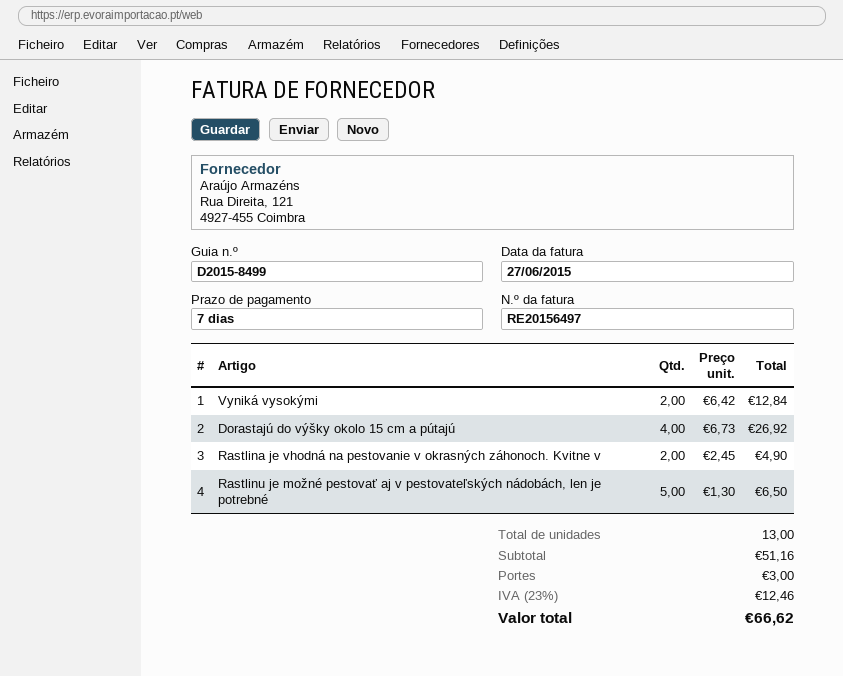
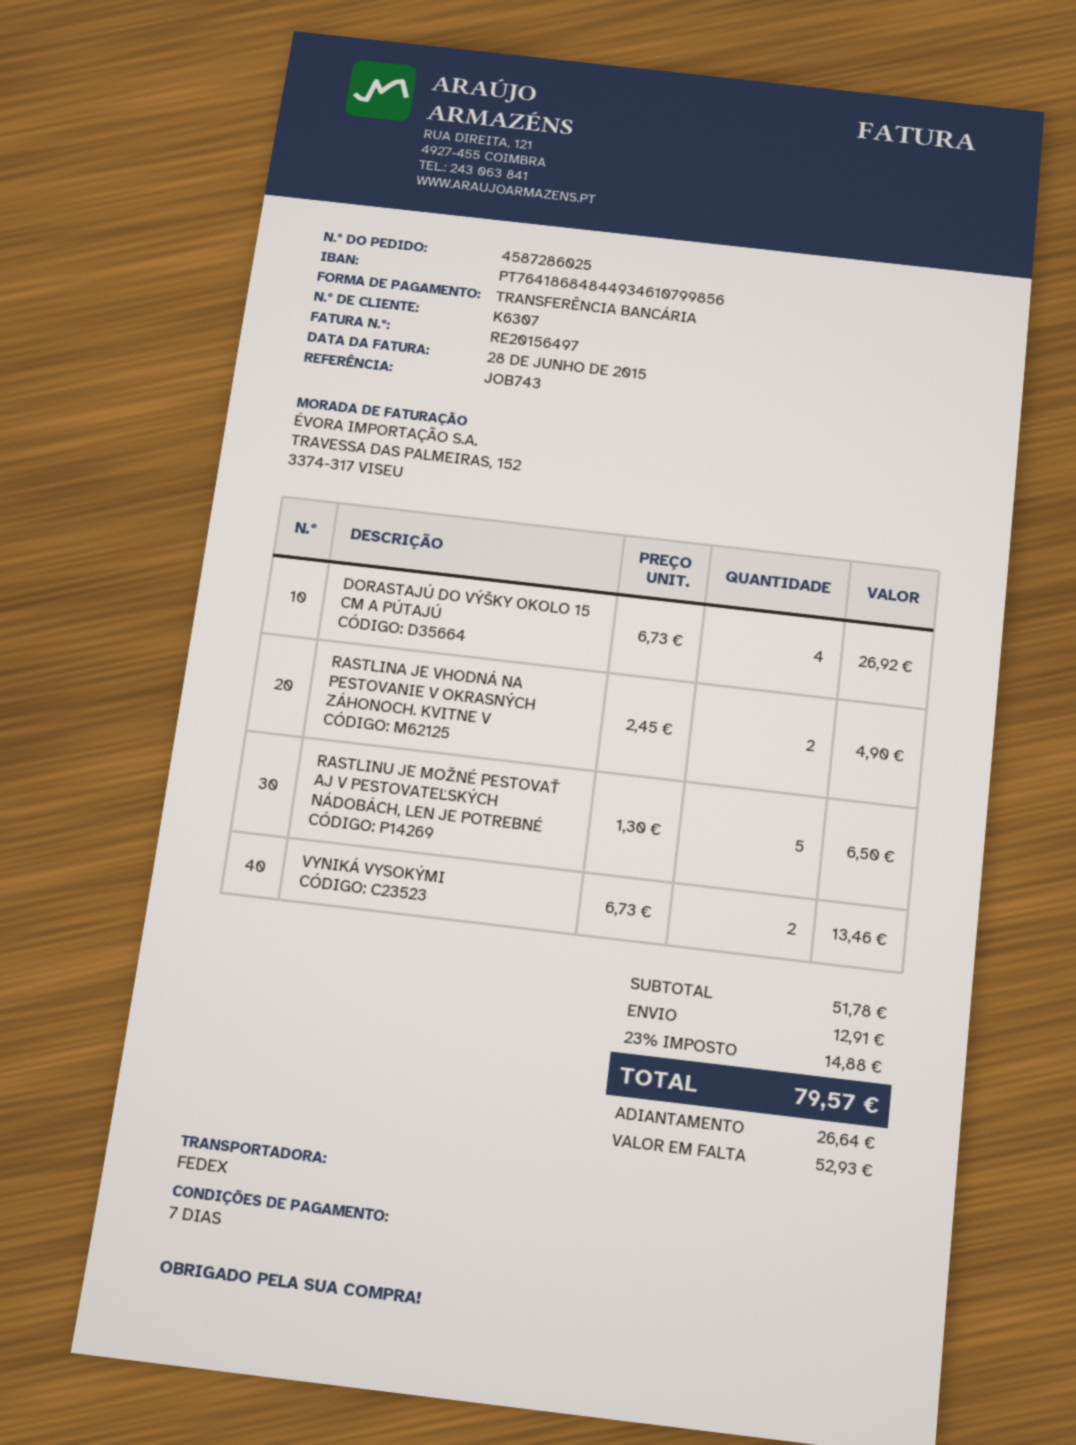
invoice date: 2015-06-27 -> 2015-06-28
Vyniká vysokými: 2 x 6.42 = 12.84 -> 2 x 6.73 = 13.46
subtotal: 51.16 -> 51.78
shipping: 3.00 -> 12.91
tax: 23% = 12.46 -> 23% = 14.88
total: 66.62 -> 79.57

